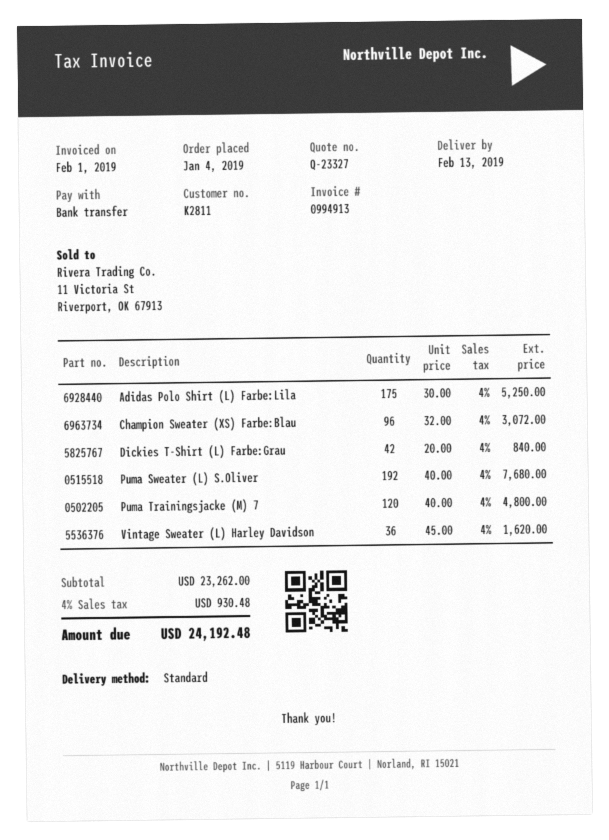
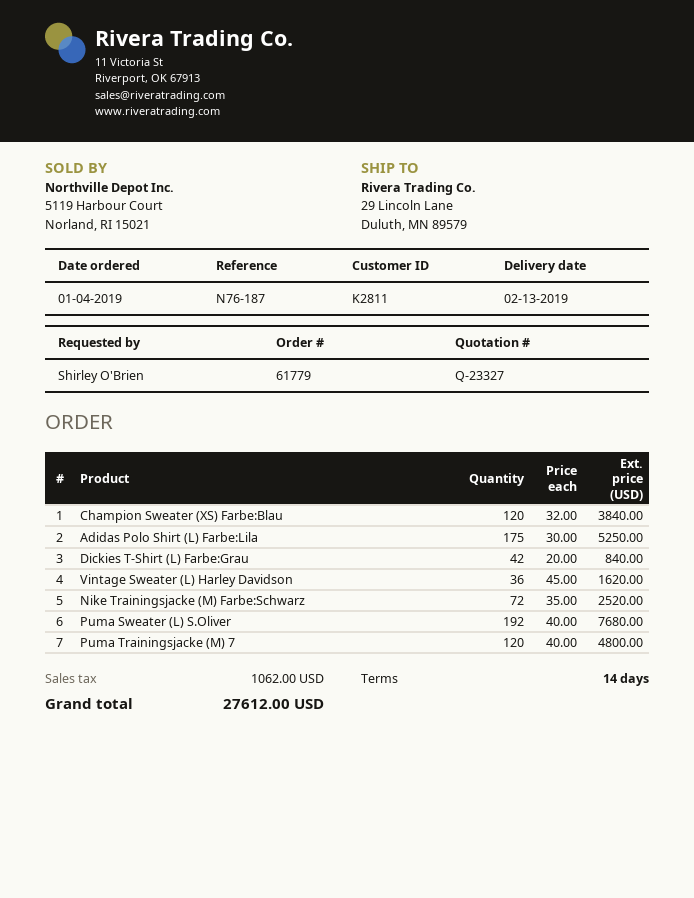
Champion Sweater (XS) Farbe:Blau: 96 x 32.00 = 3072.00 -> 120 x 32.00 = 3840.00
Nike Trainingsjacke (M) Farbe:Schwarz: none -> 72 x 35.00 = 2520.00
tax: 930.48 -> 1062.00
total: 24192.48 -> 27612.00

